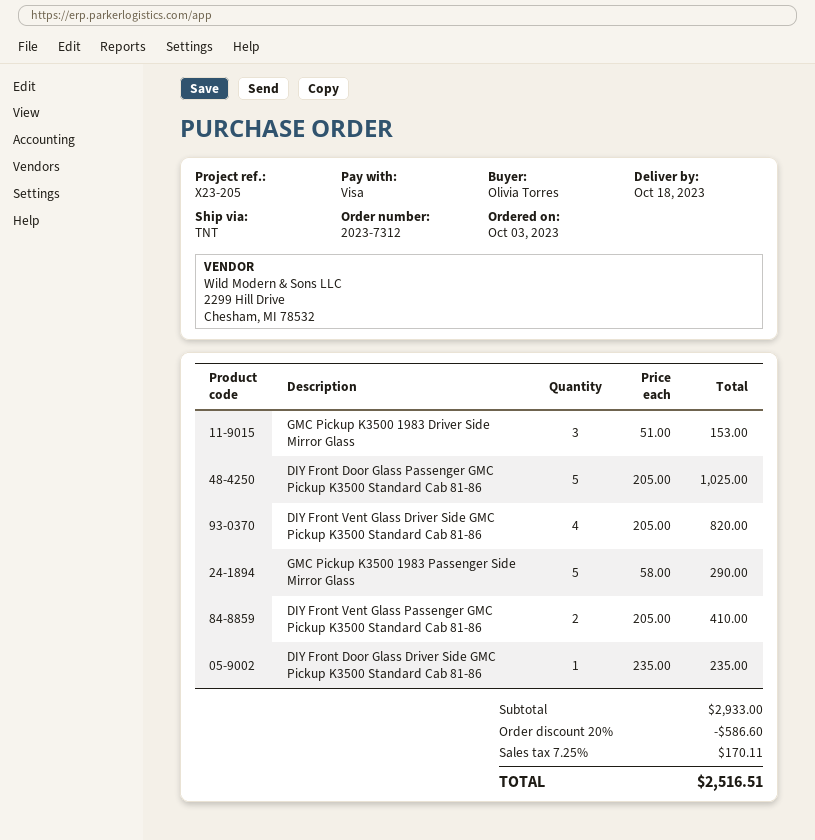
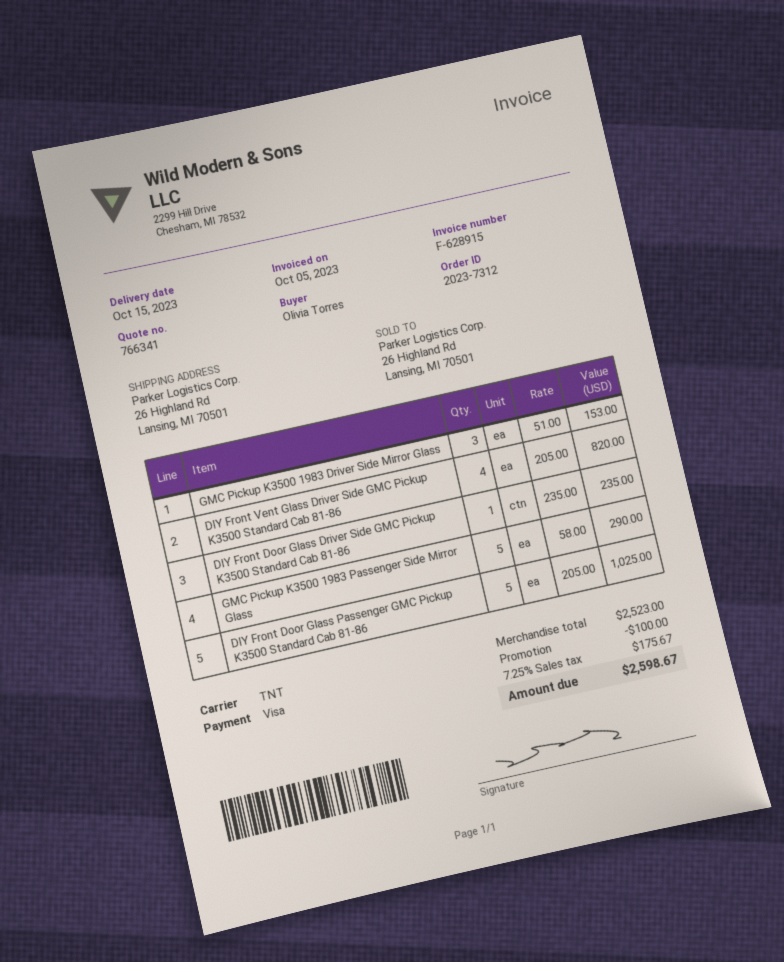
delivery date: 2023-10-18 -> 2023-10-15
DIY Front Vent Glass Passenger GMC Pickup K3500 Standard Cab 81-86: 2 x 205.00 = 410.00 -> none
subtotal: 2933.00 -> 2523.00
discount: 586.60 -> 100.00
tax: 7.25% = 170.11 -> 7.25% = 175.67
total: 2516.51 -> 2598.67

